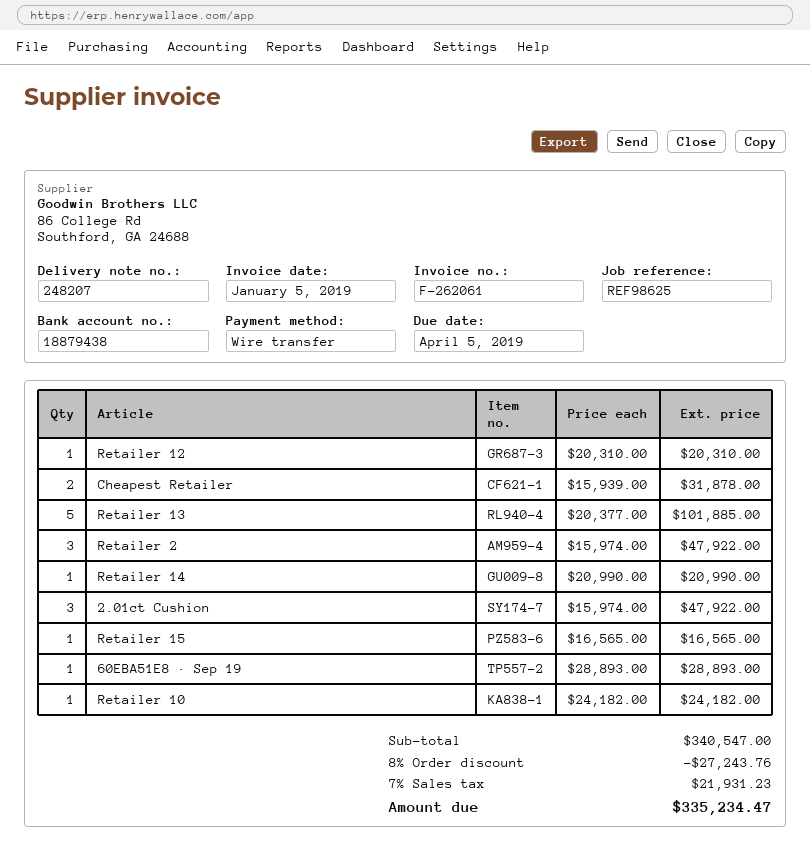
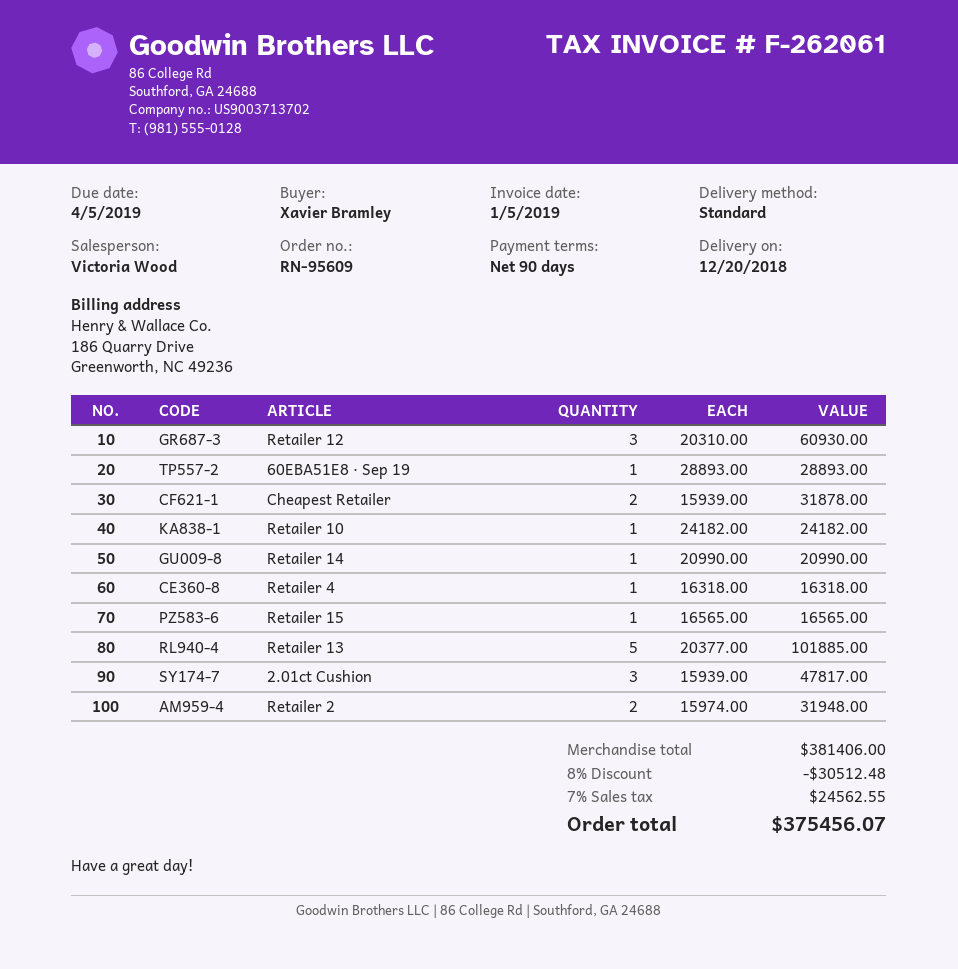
Retailer 12: 1 x 20310.00 = 20310.00 -> 3 x 20310.00 = 60930.00
Retailer 2: 3 x 15974.00 = 47922.00 -> 2 x 15974.00 = 31948.00
2.01ct Cushion: 3 x 15974.00 = 47922.00 -> 3 x 15939.00 = 47817.00
Retailer 4: none -> 1 x 16318.00 = 16318.00
subtotal: 340547.00 -> 381406.00
discount: 8% = 27243.76 -> 8% = 30512.48
tax: 7% = 21931.23 -> 7% = 24562.55
total: 335234.47 -> 375456.07

